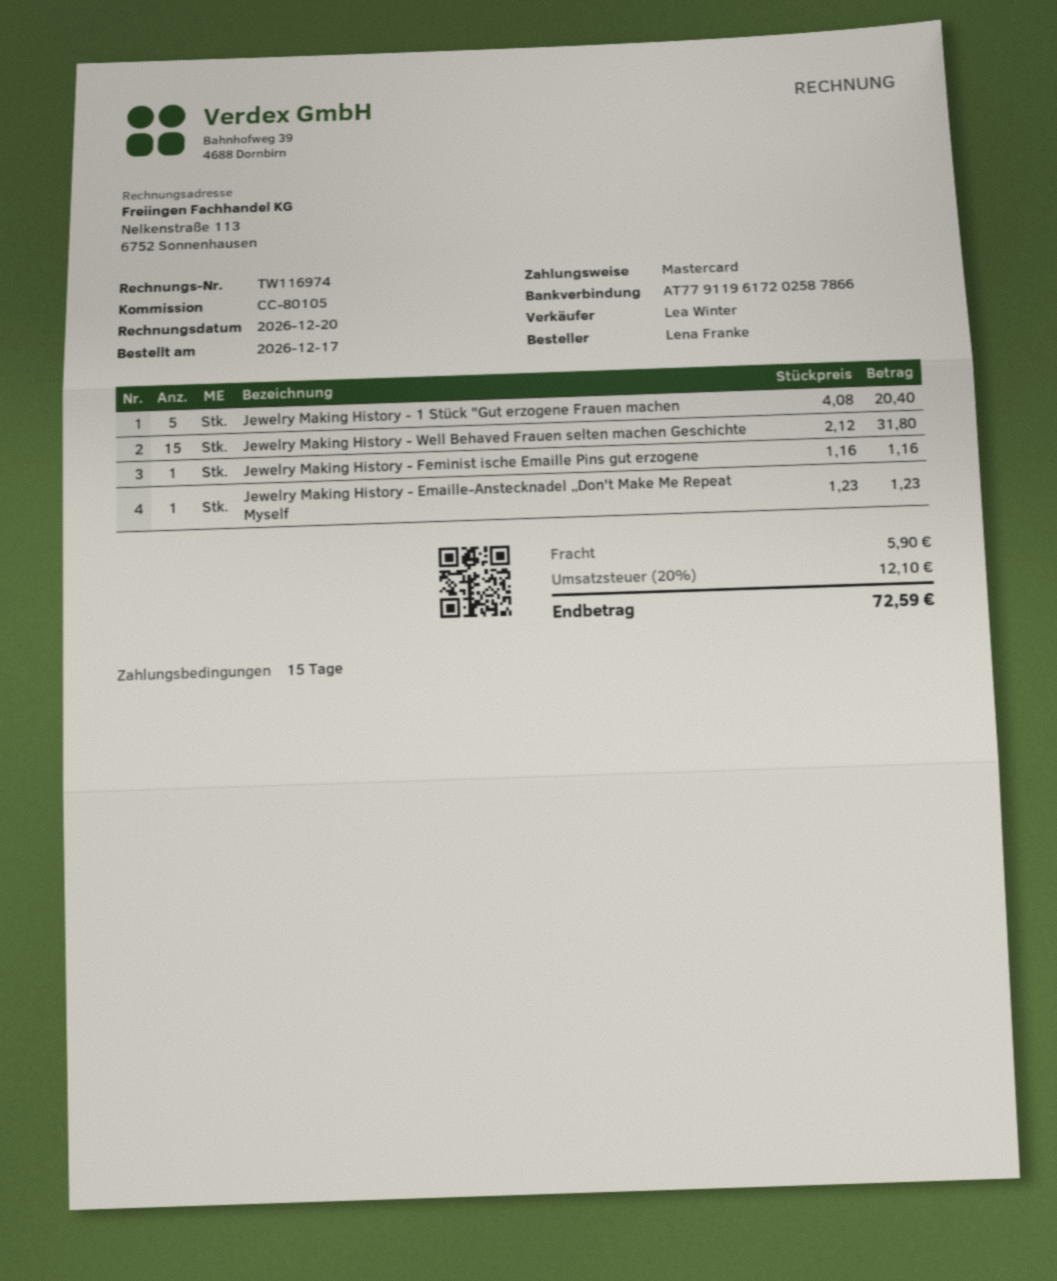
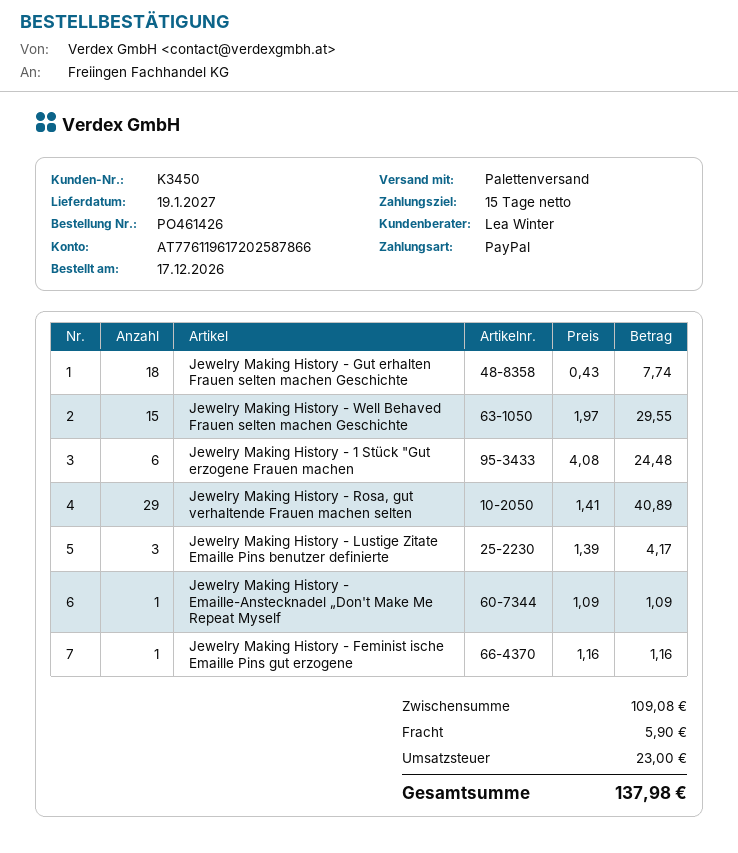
payment method: Mastercard -> PayPal
bank account: AT779119617202587866 -> AT776119617202587866
Jewelry Making History - 1 Stück "Gut erzogene Frauen machen: 5 x 4.08 = 20.40 -> 6 x 4.08 = 24.48
Jewelry Making History - Well Behaved Frauen selten machen Geschichte: 15 x 2.12 = 31.80 -> 15 x 1.97 = 29.55
Jewelry Making History - Emaille-Anstecknadel „Don't Make Me Repeat Myself: 1 x 1.23 = 1.23 -> 1 x 1.09 = 1.09
Jewelry Making History - Gut erhalten Frauen selten machen Geschichte: none -> 18 x 0.43 = 7.74
Jewelry Making History - Rosa, gut verhaltende Frauen machen selten: none -> 29 x 1.41 = 40.89
Jewelry Making History - Lustige Zitate Emaille Pins benutzer definierte: none -> 3 x 1.39 = 4.17
tax: 12.10 -> 23.00
total: 72.59 -> 137.98

